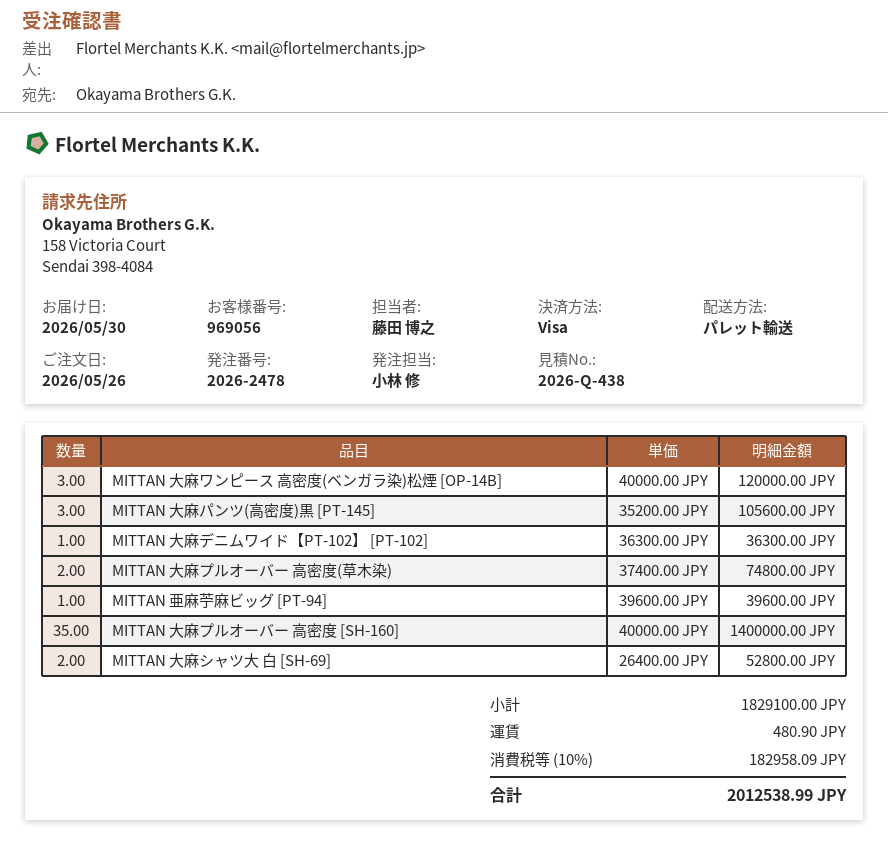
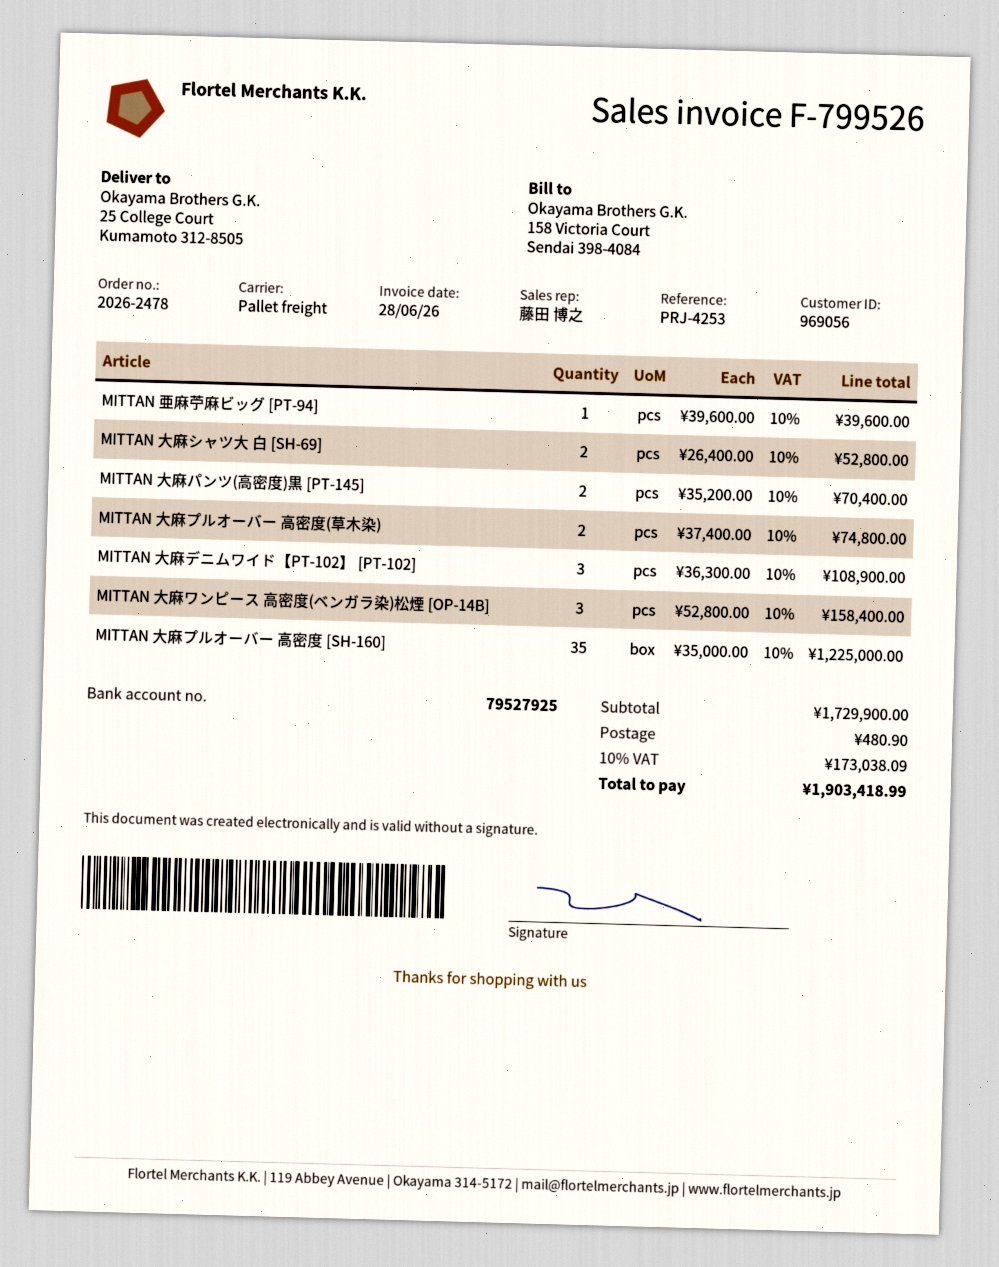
MITTAN 大麻ワンピース 高密度(ベンガラ染)松煙 [OP-14B]: 3 x 40000.00 = 120000.00 -> 3 x 52800.00 = 158400.00
MITTAN 大麻パンツ(高密度)黒 [PT-145]: 3 x 35200.00 = 105600.00 -> 2 x 35200.00 = 70400.00
MITTAN 大麻デニムワイド【PT-102】 [PT-102]: 1 x 36300.00 = 36300.00 -> 3 x 36300.00 = 108900.00
MITTAN 大麻プルオーバー 高密度 [SH-160]: 35 x 40000.00 = 1400000.00 -> 35 x 35000.00 = 1225000.00
subtotal: 1829100.00 -> 1729900.00
tax: 10% = 182958.09 -> 10% = 173038.09
total: 2012538.99 -> 1903418.99

